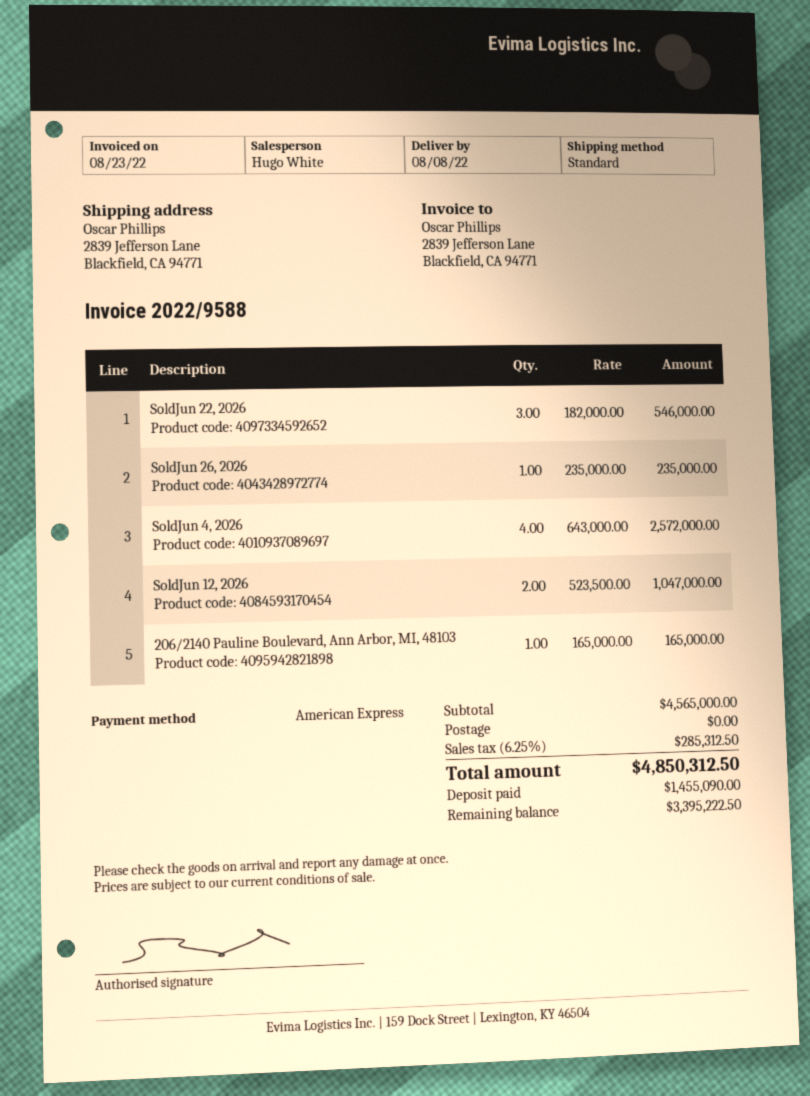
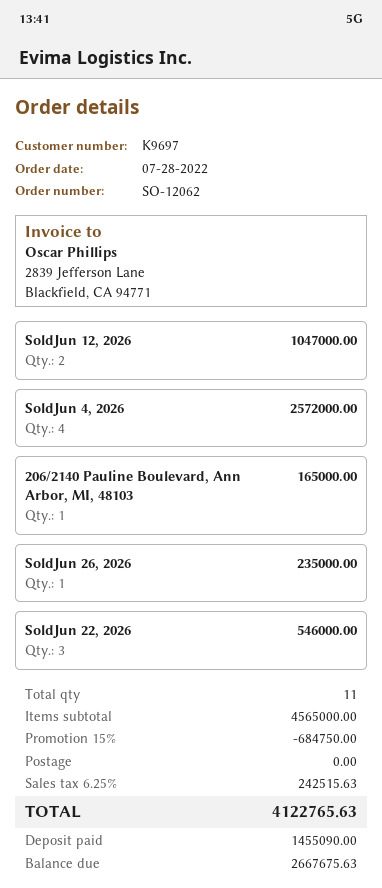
discount: none -> 15% = 684750.00
tax: 6.25% = 285312.50 -> 6.25% = 242515.63
total: 4850312.50 -> 4122765.63
balance: 3395222.50 -> 2667675.63

